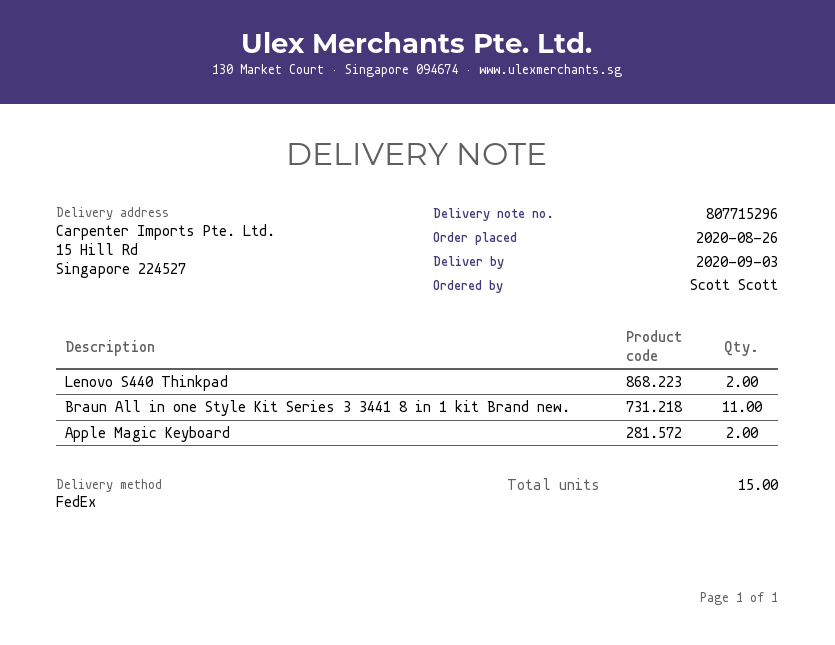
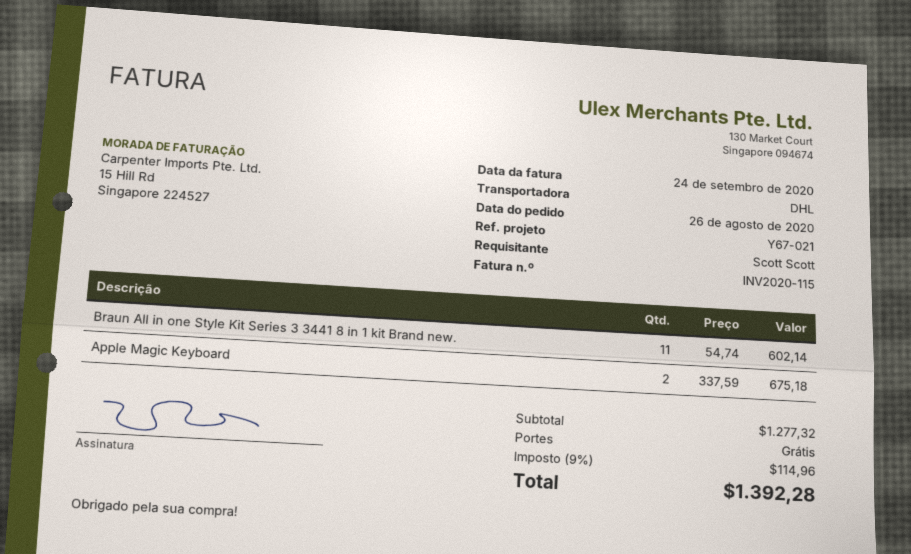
shipping method: FedEx -> DHL
Lenovo S440 Thinkpad: 2 -> none

